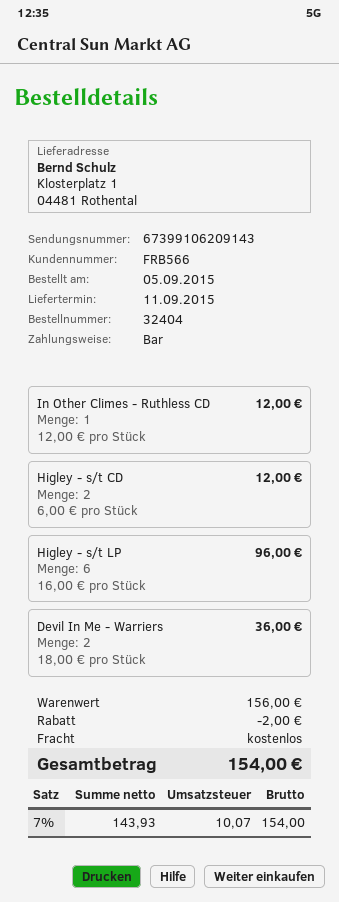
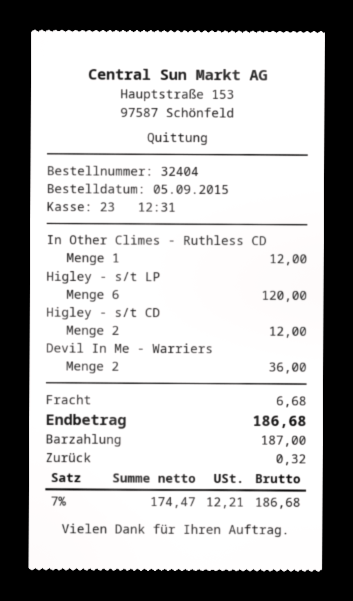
Higley - s/t LP: 6 for 96.00 -> 6 for 120.00
discount: 2.00 -> none
shipping: 0.00 -> 6.68
net: 143.93 -> 174.47
tax: 7% = 10.07 -> 7% = 12.21
total: 154.00 -> 186.68

